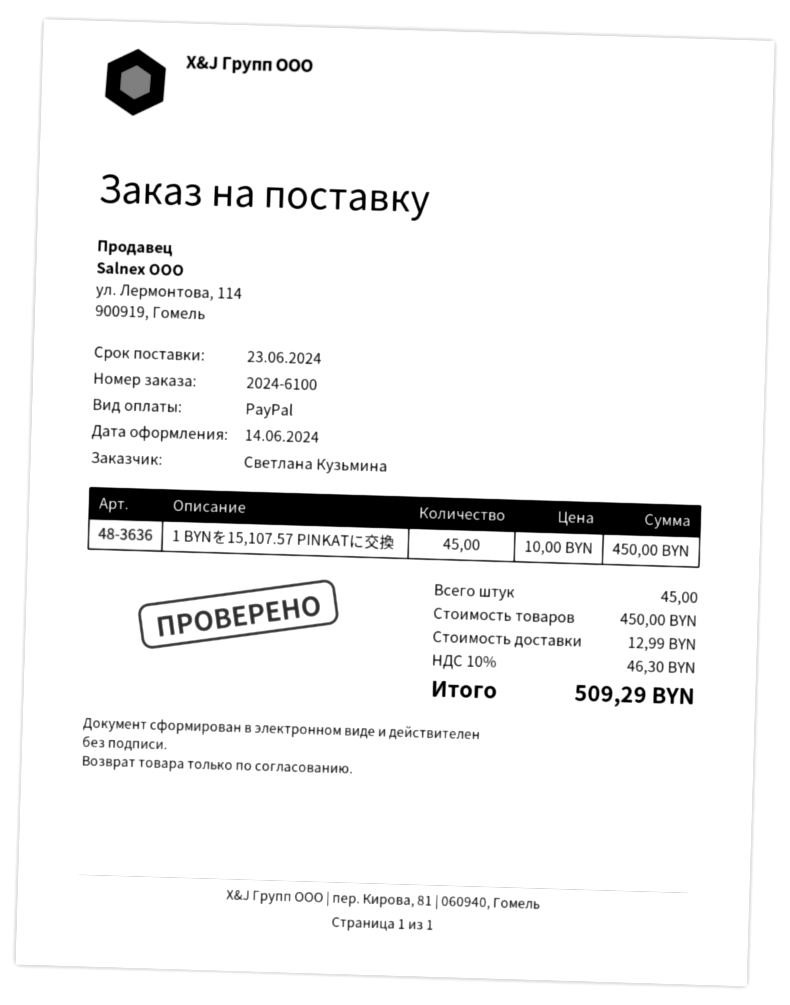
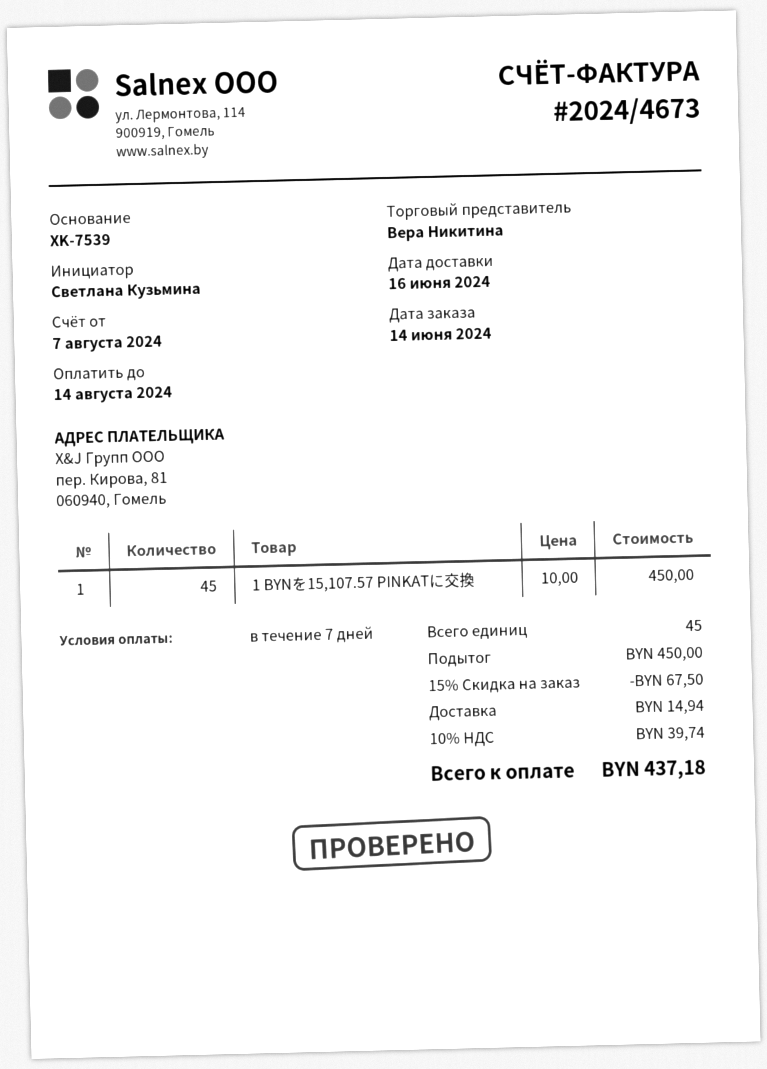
delivery date: 2024-06-23 -> 2024-06-16
discount: none -> 15% = 67.50
shipping: 12.99 -> 14.94
tax: 10% = 46.30 -> 10% = 39.74
total: 509.29 -> 437.18

